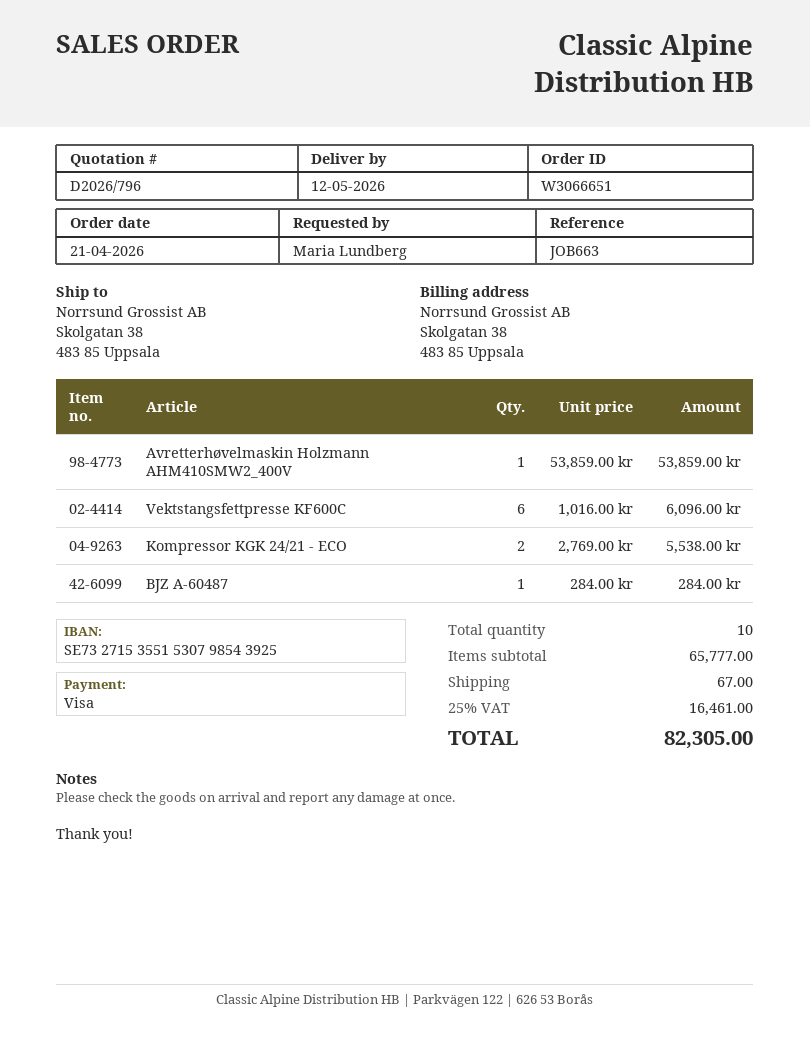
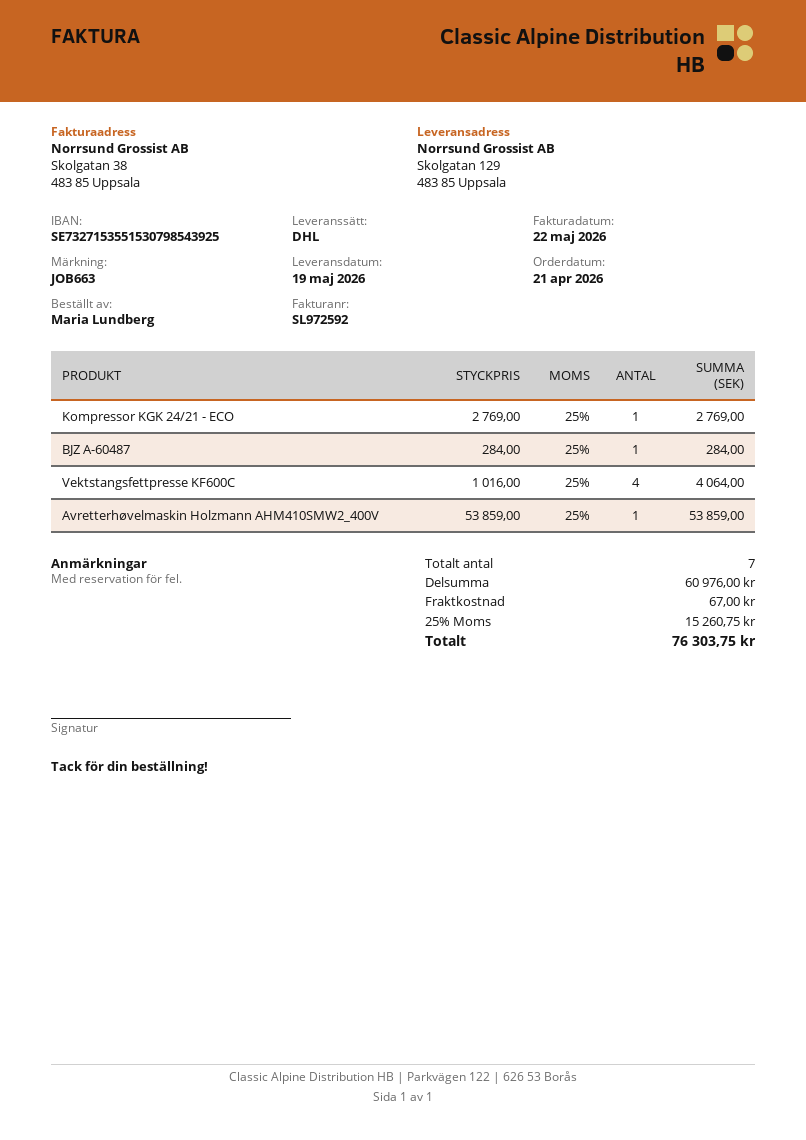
delivery date: 2026-05-12 -> 2026-05-19
ship to: Skolgatan 38, 483 85 Uppsala -> Skolgatan 129, 483 85 Uppsala
Vektstangsfettpresse KF600C: 6 x 1016.00 = 6096.00 -> 4 x 1016.00 = 4064.00
Kompressor KGK 24/21 - ECO: 2 x 2769.00 = 5538.00 -> 1 x 2769.00 = 2769.00
total quantity: 10 -> 7
subtotal: 65777.00 -> 60976.00
tax: 25% = 16461.00 -> 25% = 15260.75
total: 82305.00 -> 76303.75

